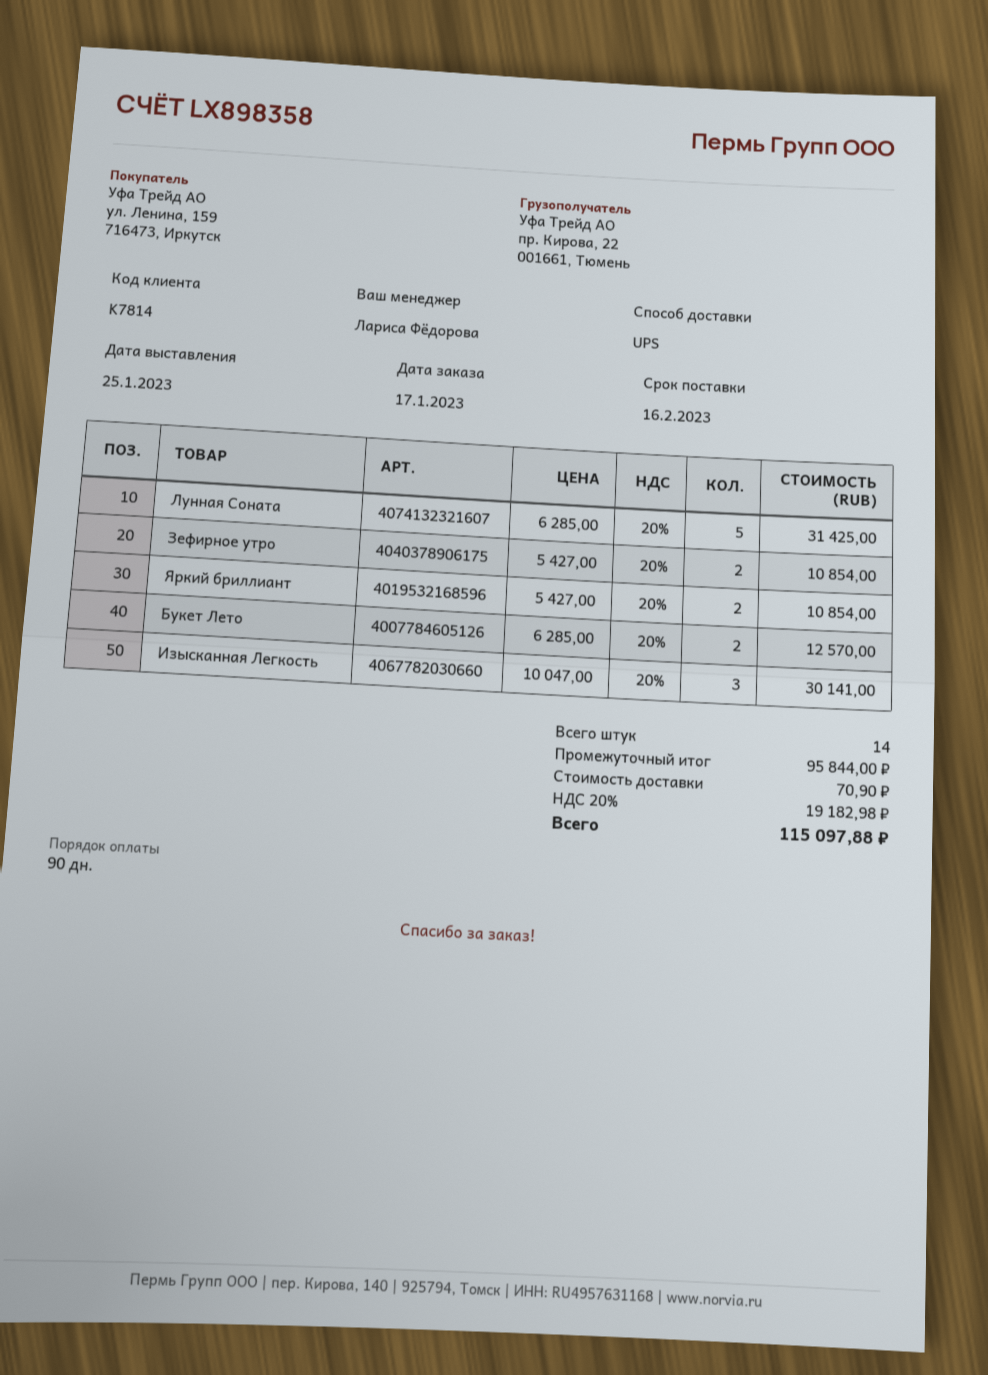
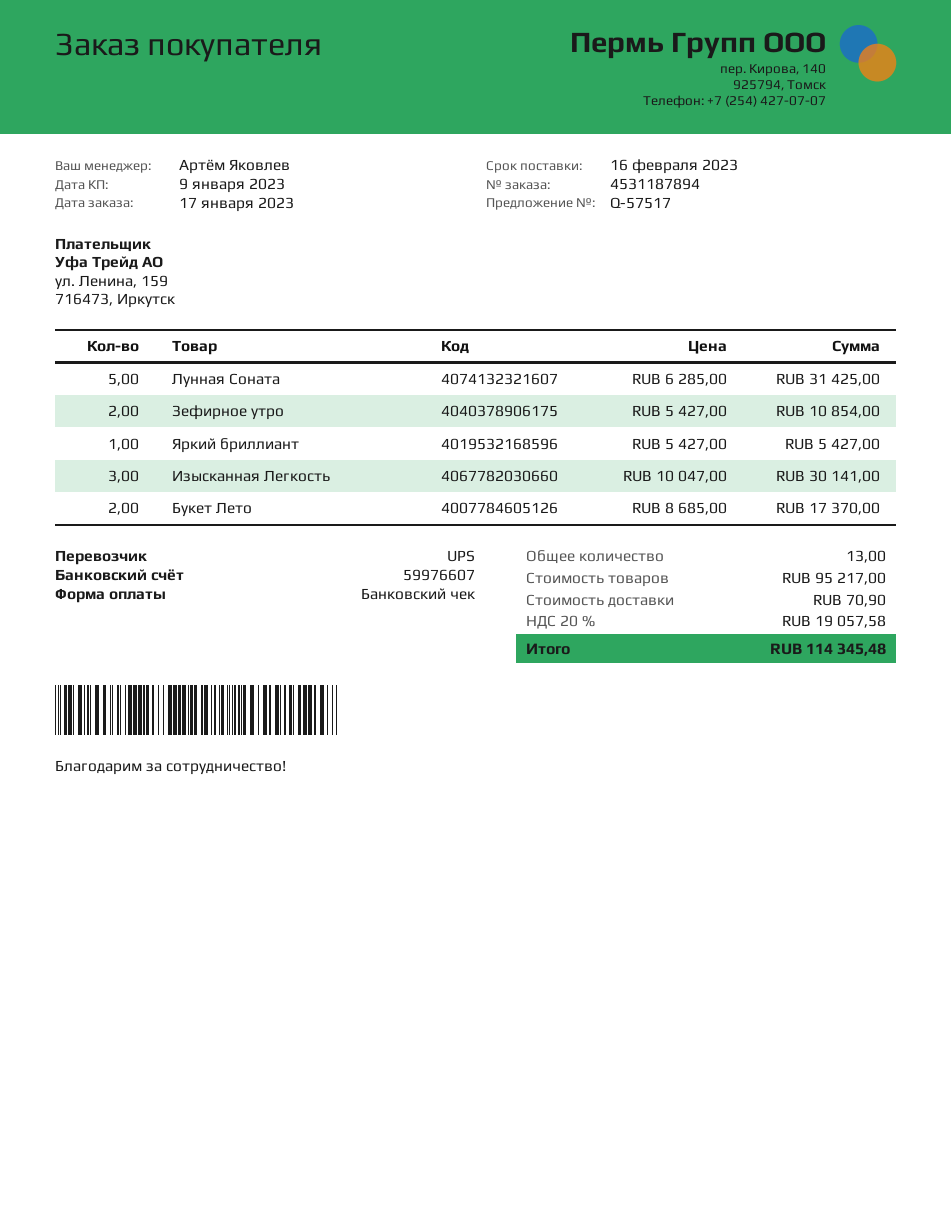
sales rep: Лариса Фёдорова -> Артём Яковлев
Яркий бриллиант: 2 x 5427.00 = 10854.00 -> 1 x 5427.00 = 5427.00
Букет Лето: 2 x 6285.00 = 12570.00 -> 2 x 8685.00 = 17370.00
total quantity: 14 -> 13
subtotal: 95844.00 -> 95217.00
tax: 20% = 19182.98 -> 20% = 19057.58
total: 115097.88 -> 114345.48

